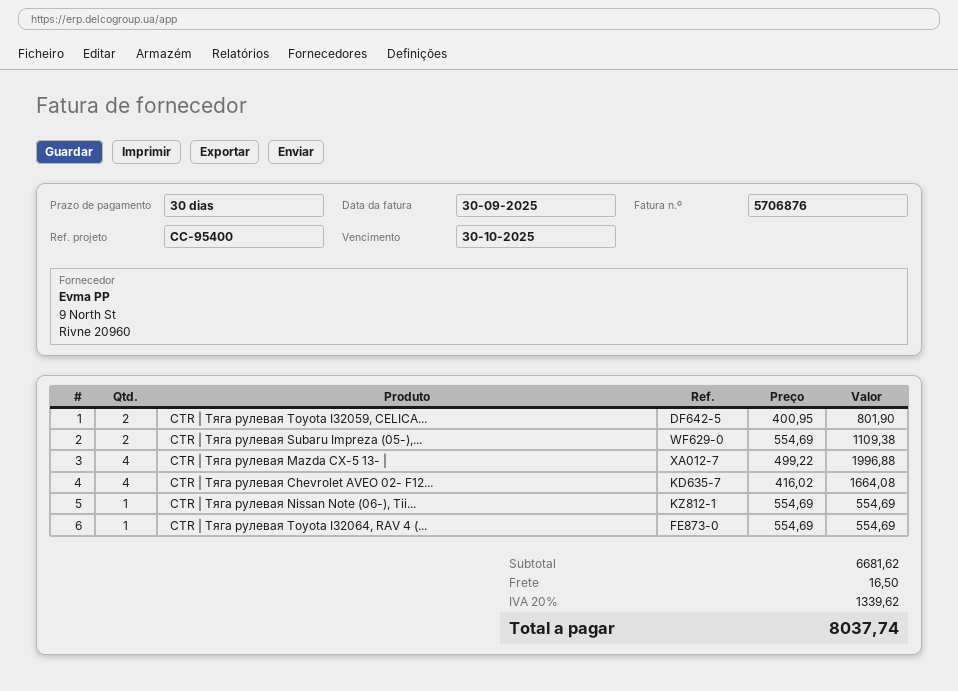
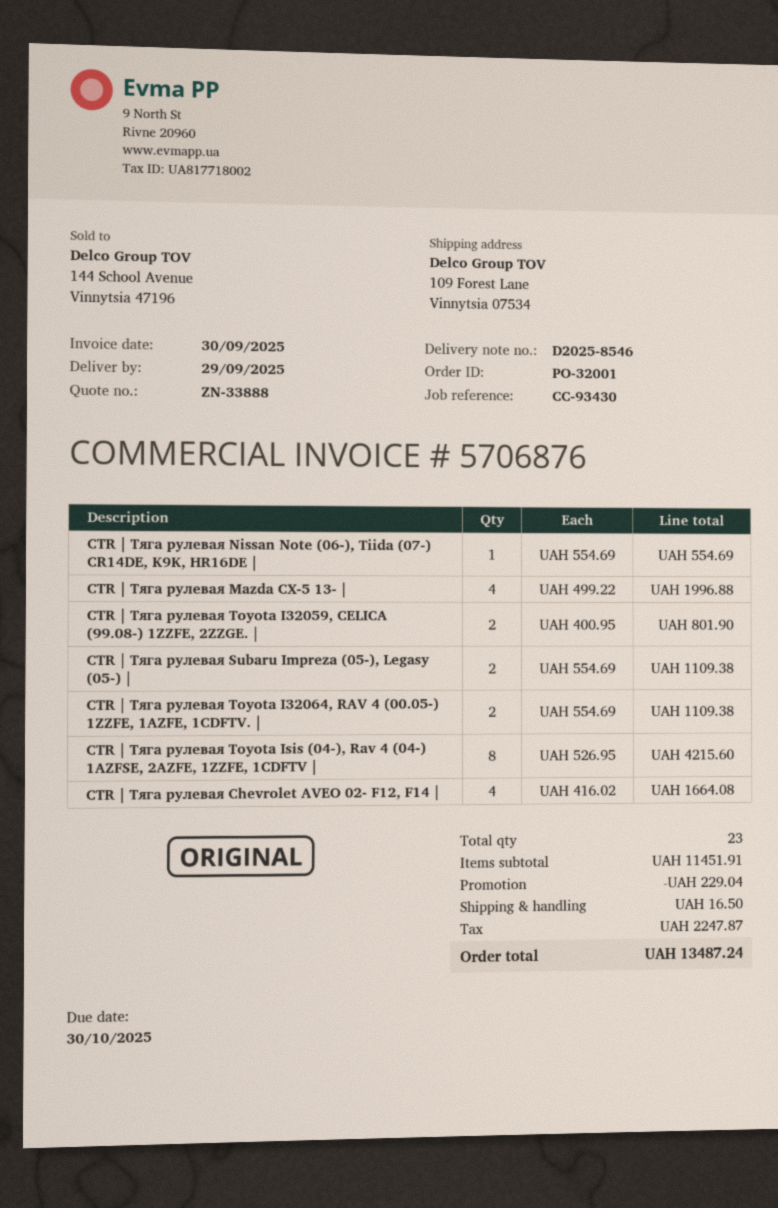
reference: CC-95400 -> CC-93430
CTR | Тяга рулевая Toyota I32064, RAV 4 (...: 1 x 554.69 = 554.69 -> 2 x 554.69 = 1109.38
CTR | Тяга рулевая Toyota Isis (04-), Rav 4 (04-) 1AZFSE, 2AZFE, 1ZZFE, 1CDFTV |: none -> 8 x 526.95 = 4215.60
subtotal: 6681.62 -> 11451.91
discount: none -> 229.04
tax: 1339.62 -> 2247.87
total: 8037.74 -> 13487.24

